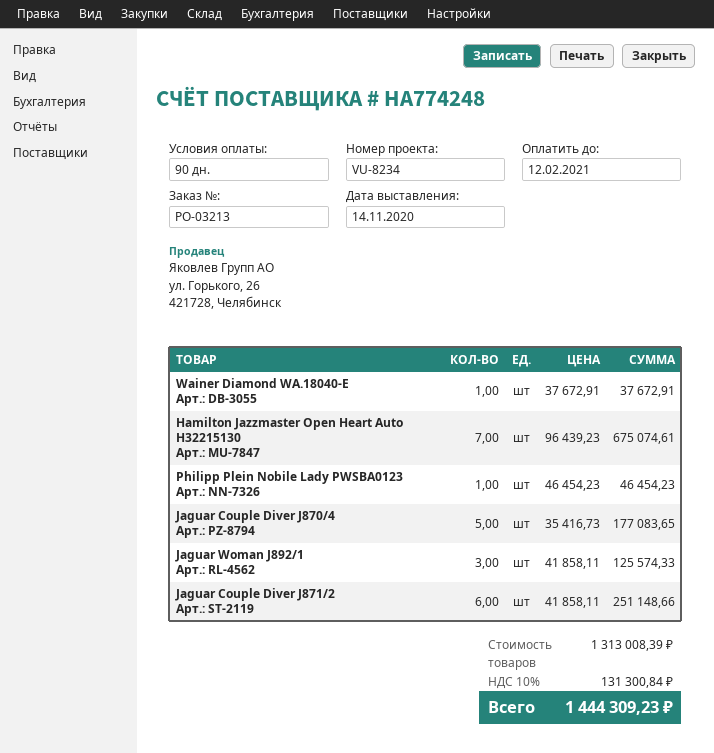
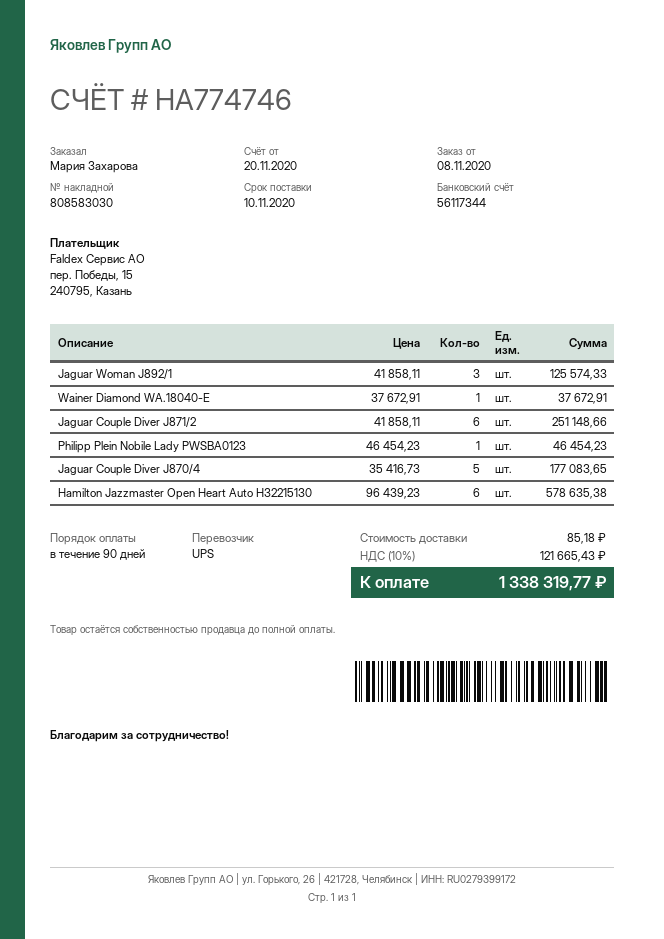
invoice number: HA774248 -> HA774746
invoice date: 2020-11-14 -> 2020-11-20
Hamilton Jazzmaster Open Heart Auto H32215130: 7 x 96439.23 = 675074.61 -> 6 x 96439.23 = 578635.38
shipping: none -> 85.18
tax: 10% = 131300.84 -> 10% = 121665.43
total: 1444309.23 -> 1338319.77

